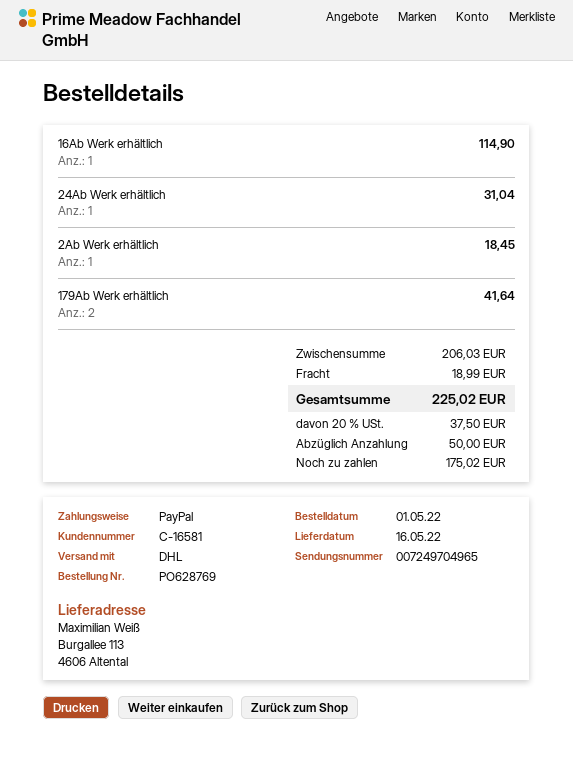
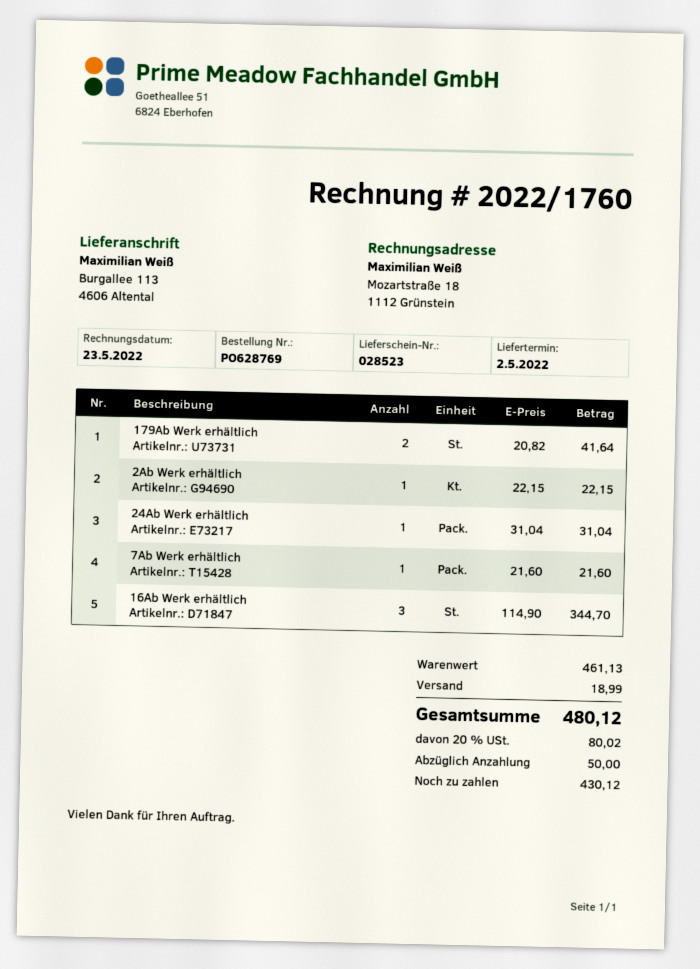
delivery date: 2022-05-16 -> 2022-05-02
16Ab Werk erhältlich: 1 for 114.90 -> 3 for 344.70
2Ab Werk erhältlich: 1 for 18.45 -> 1 for 22.15
7Ab Werk erhältlich: none -> 1 for 21.60
subtotal: 206.03 -> 461.13
tax: 20% = 37.50 -> 20% = 80.02
total: 225.02 -> 480.12
balance: 175.02 -> 430.12

